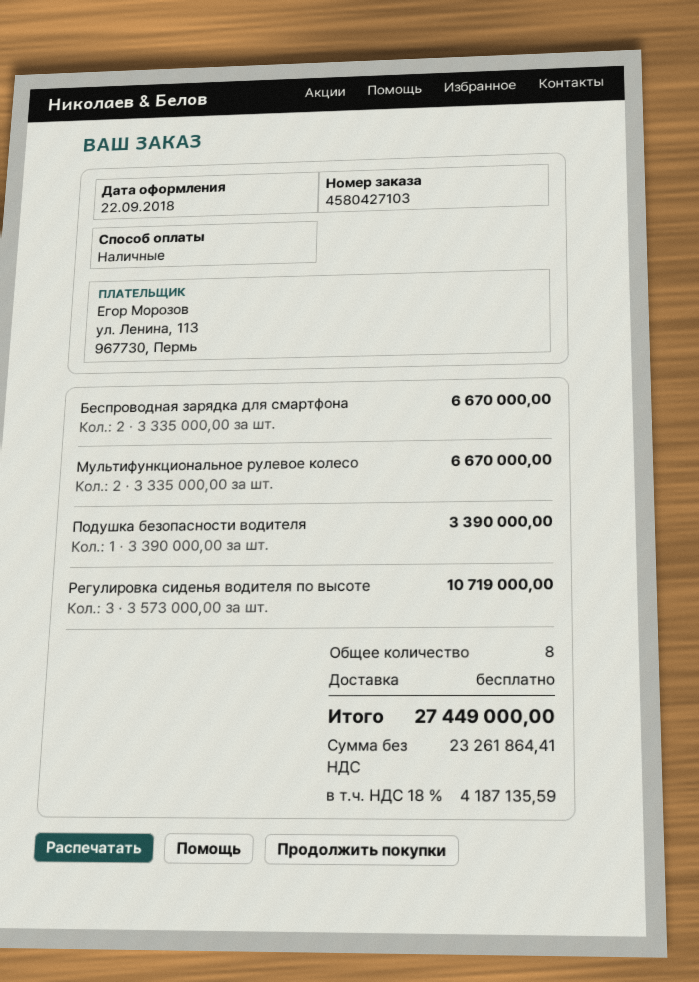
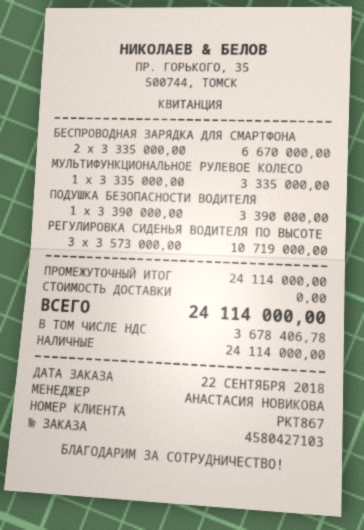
Мультифункциональное рулевое колесо: 2 x 3335000.00 = 6670000.00 -> 1 x 3335000.00 = 3335000.00
tax: 4187135.59 -> 3678406.78
total: 27449000.00 -> 24114000.00

